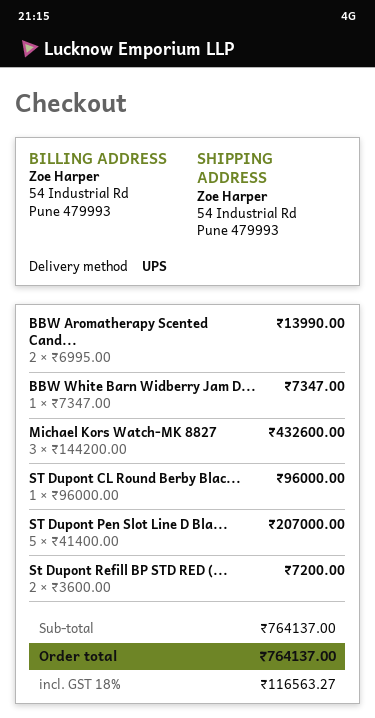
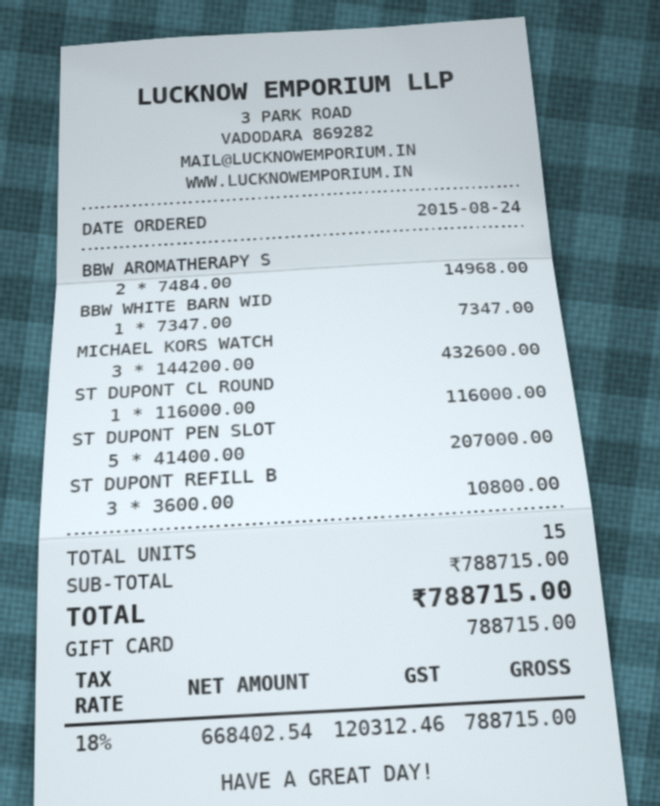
BBW Aromatherapy Scented Cand...: 2 x 6995.00 = 13990.00 -> 2 x 7484.00 = 14968.00
ST Dupont CL Round Berby Blac...: 1 x 96000.00 = 96000.00 -> 1 x 116000.00 = 116000.00
St Dupont Refill BP STD RED (...: 2 x 3600.00 = 7200.00 -> 3 x 3600.00 = 10800.00
subtotal: 764137.00 -> 788715.00
tax: 18% = 116563.27 -> 18% = 120312.46
total: 764137.00 -> 788715.00

